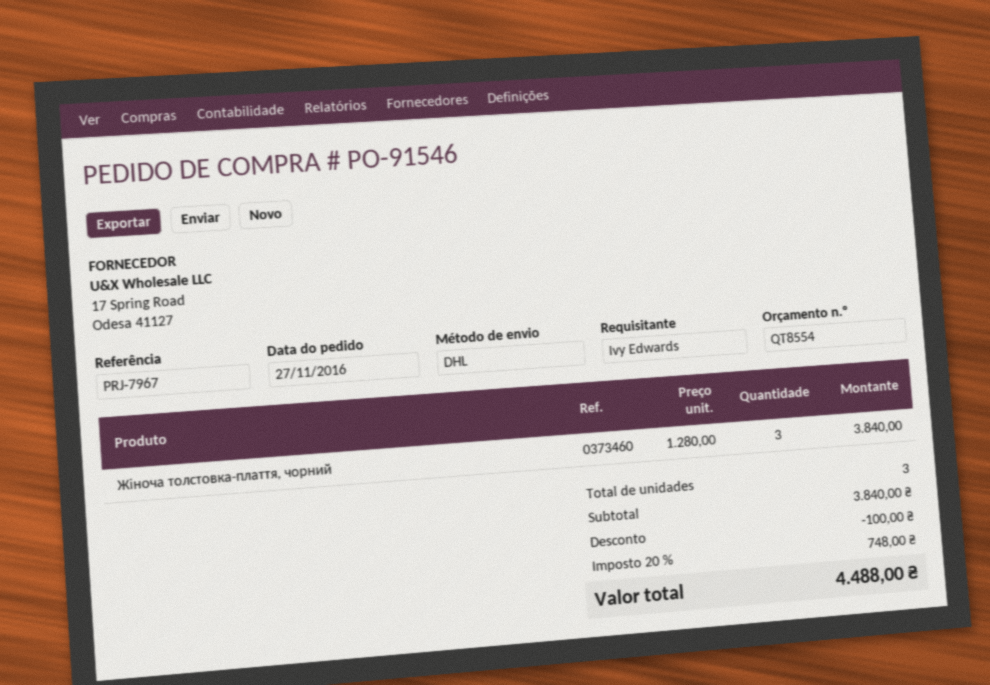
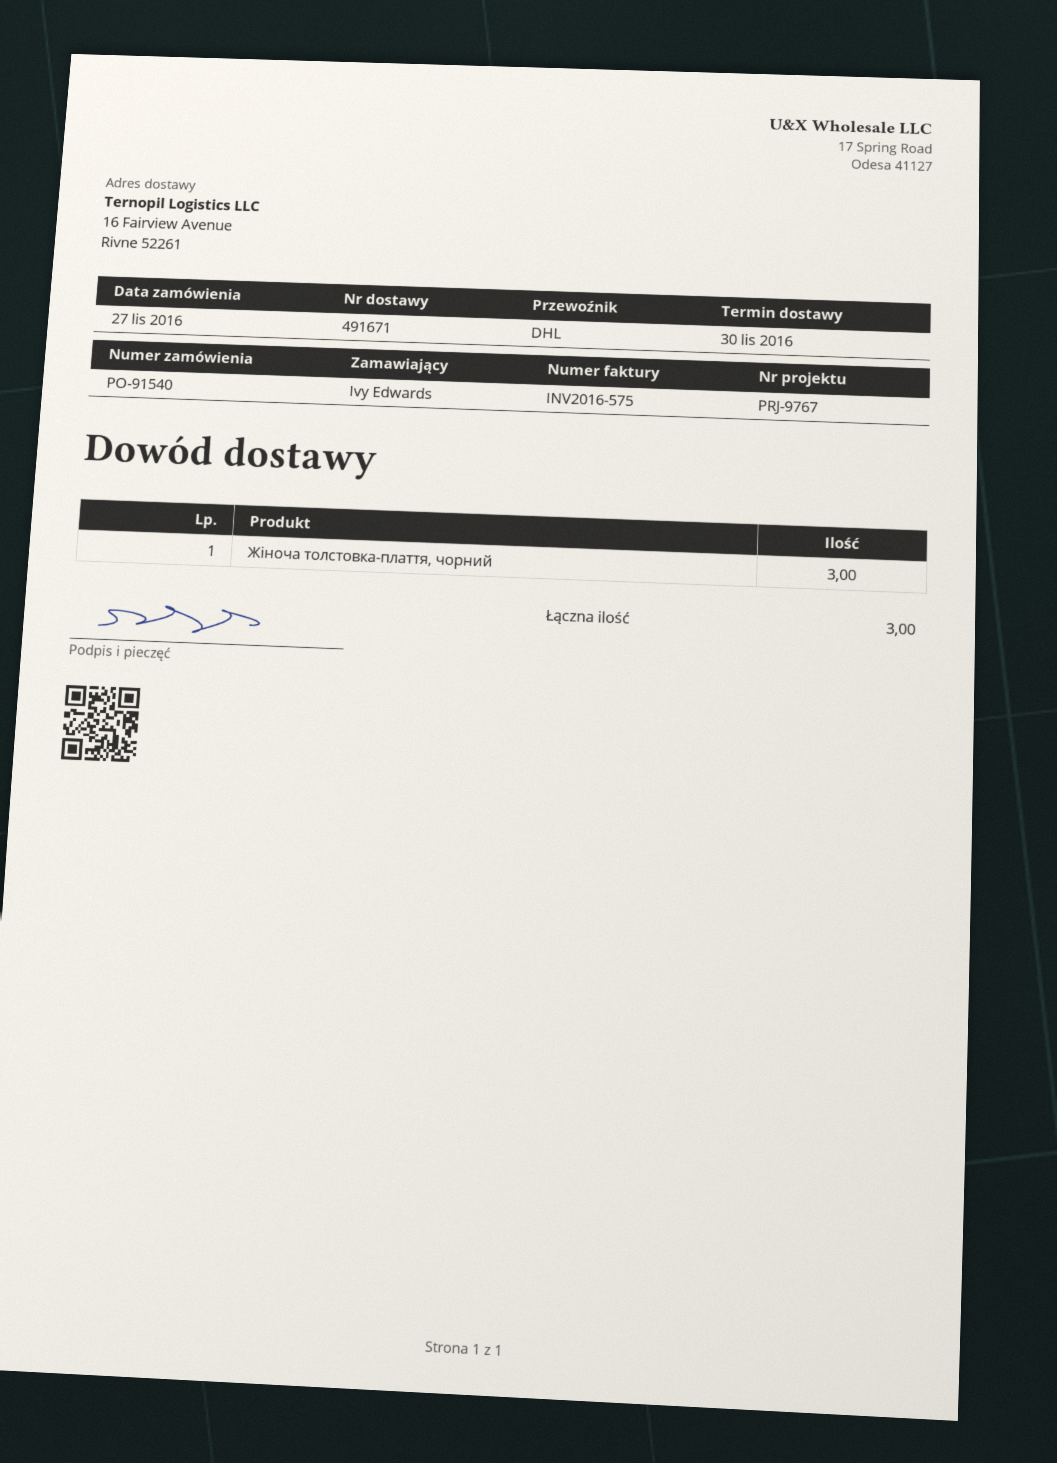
order number: PO-91546 -> PO-91540
reference: PRJ-7967 -> PRJ-9767

